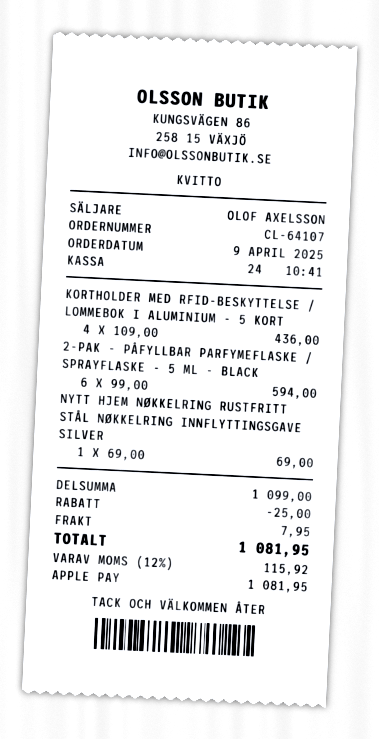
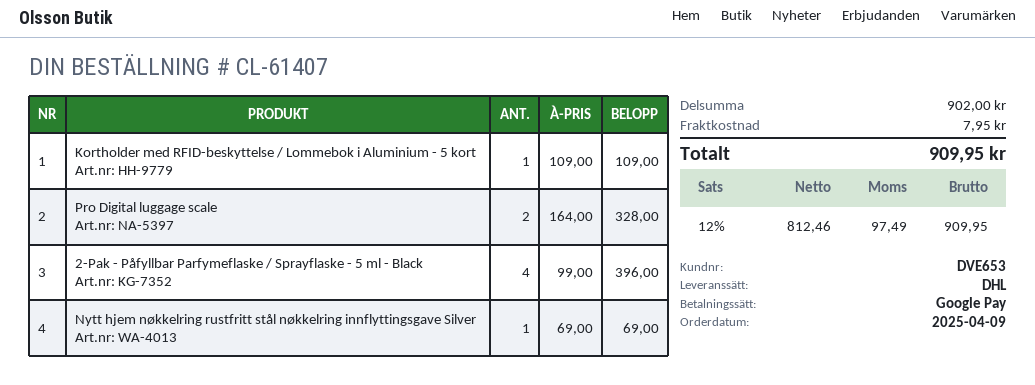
order number: CL-64107 -> CL-61407
payment method: Apple Pay -> Google Pay
KORTHOLDER MED RFID-BESKYTTELSE / LOMMEBOK I ALUMINIUM - 5 KORT: 4 x 109.00 = 436.00 -> 1 x 109.00 = 109.00
2-PAK - PÅFYLLBAR PARFYMEFLASKE / SPRAYFLASKE - 5 ML - BLACK: 6 x 99.00 = 594.00 -> 4 x 99.00 = 396.00
Pro Digital luggage scale: none -> 2 x 164.00 = 328.00
subtotal: 1099.00 -> 902.00
discount: 25.00 -> none
tax: 12% = 115.92 -> 12% = 97.49
total: 1081.95 -> 909.95

